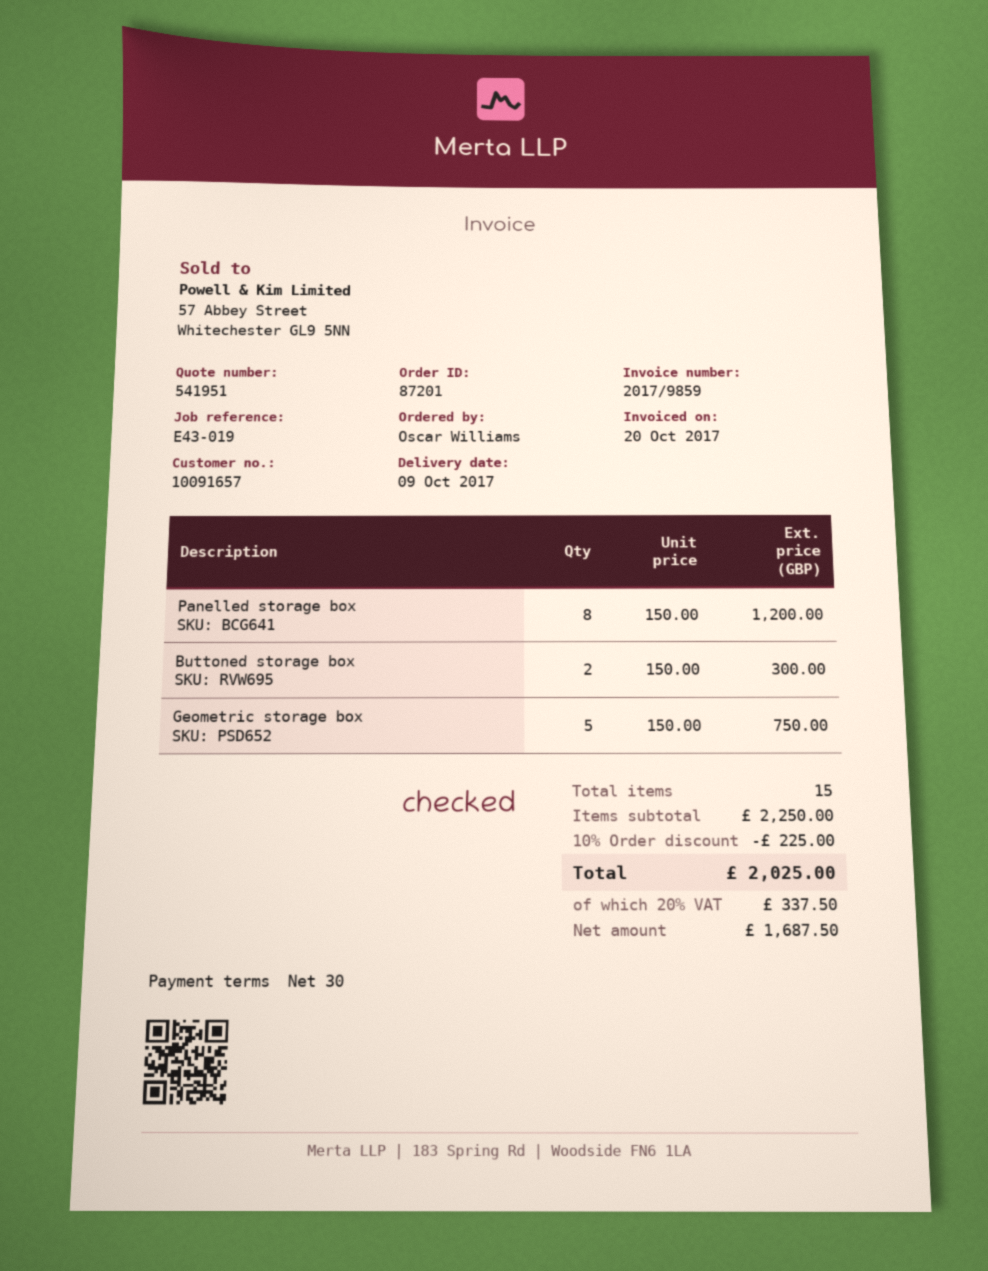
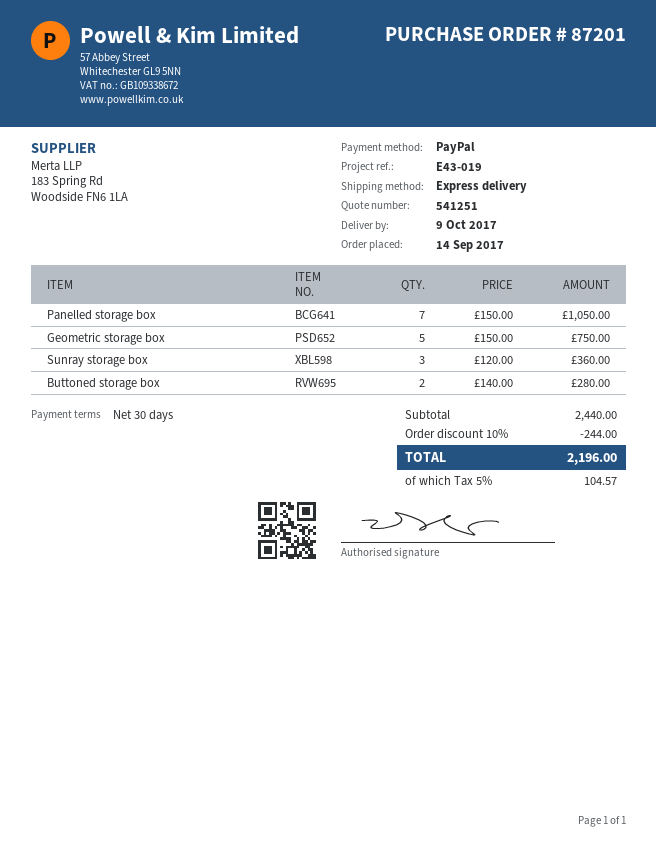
quote number: 541951 -> 541251
Panelled storage box: 8 x 150.00 = 1200.00 -> 7 x 150.00 = 1050.00
Buttoned storage box: 2 x 150.00 = 300.00 -> 2 x 140.00 = 280.00
Sunray storage box: none -> 3 x 120.00 = 360.00
subtotal: 2250.00 -> 2440.00
discount: 10% = 225.00 -> 10% = 244.00
tax: 20% = 337.50 -> 5% = 104.57
total: 2025.00 -> 2196.00

